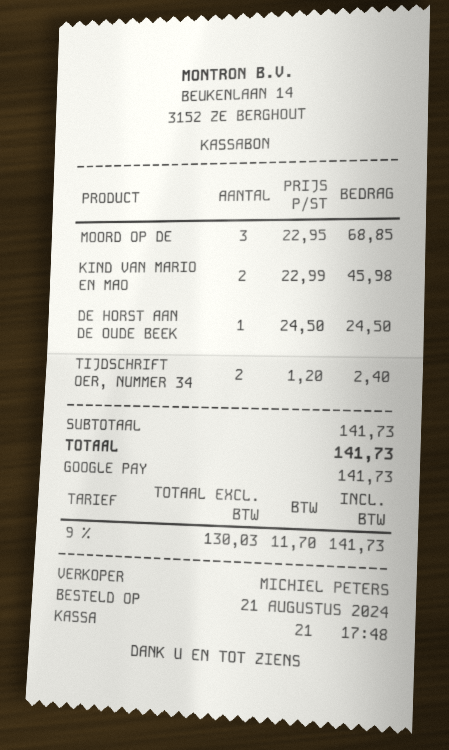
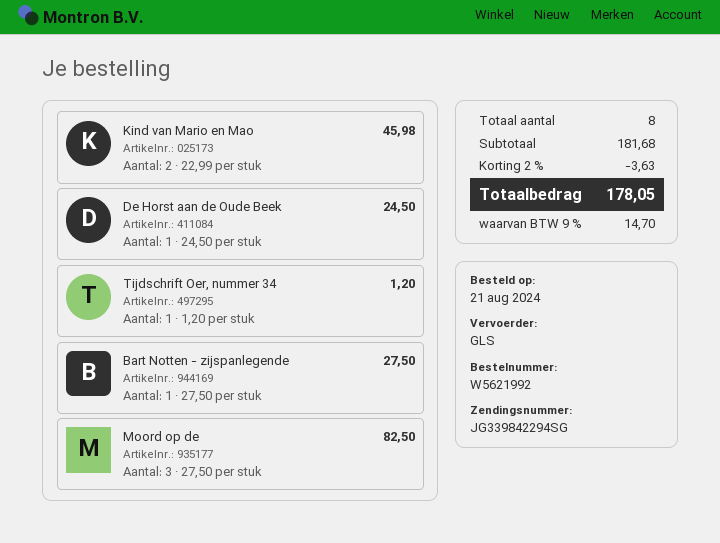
MOORD OP DE: 3 x 22.95 = 68.85 -> 3 x 27.50 = 82.50
TIJDSCHRIFT OER, NUMMER 34: 2 x 1.20 = 2.40 -> 1 x 1.20 = 1.20
Bart Notten - zijspanlegende: none -> 1 x 27.50 = 27.50
subtotal: 141.73 -> 181.68
discount: none -> 2% = 3.63
tax: 9% = 11.70 -> 9% = 14.70
total: 141.73 -> 178.05

